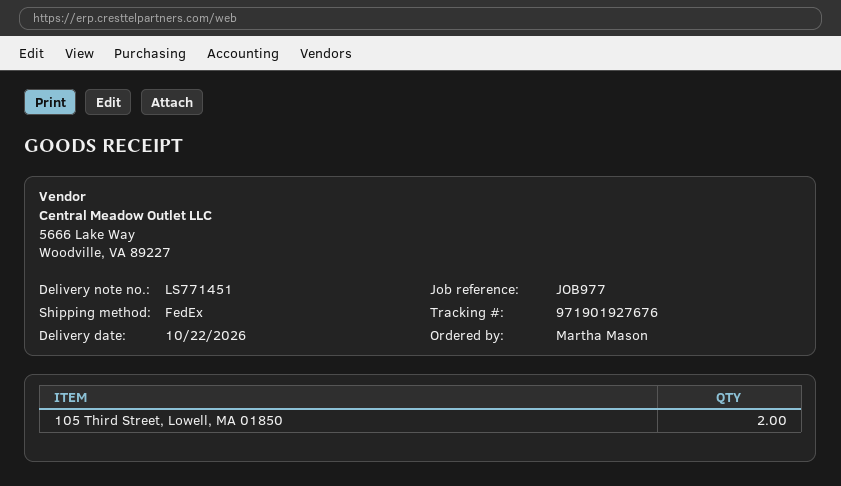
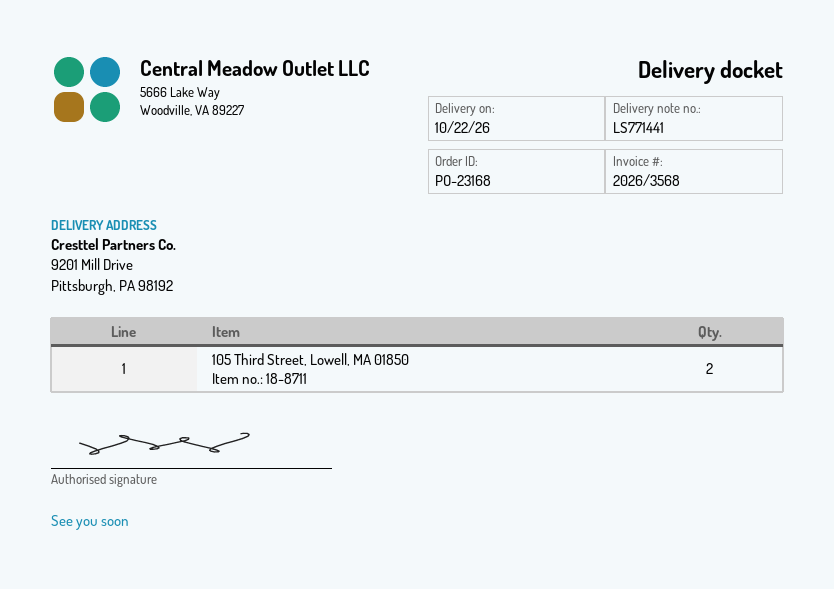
delivery note number: LS771451 -> LS771441

